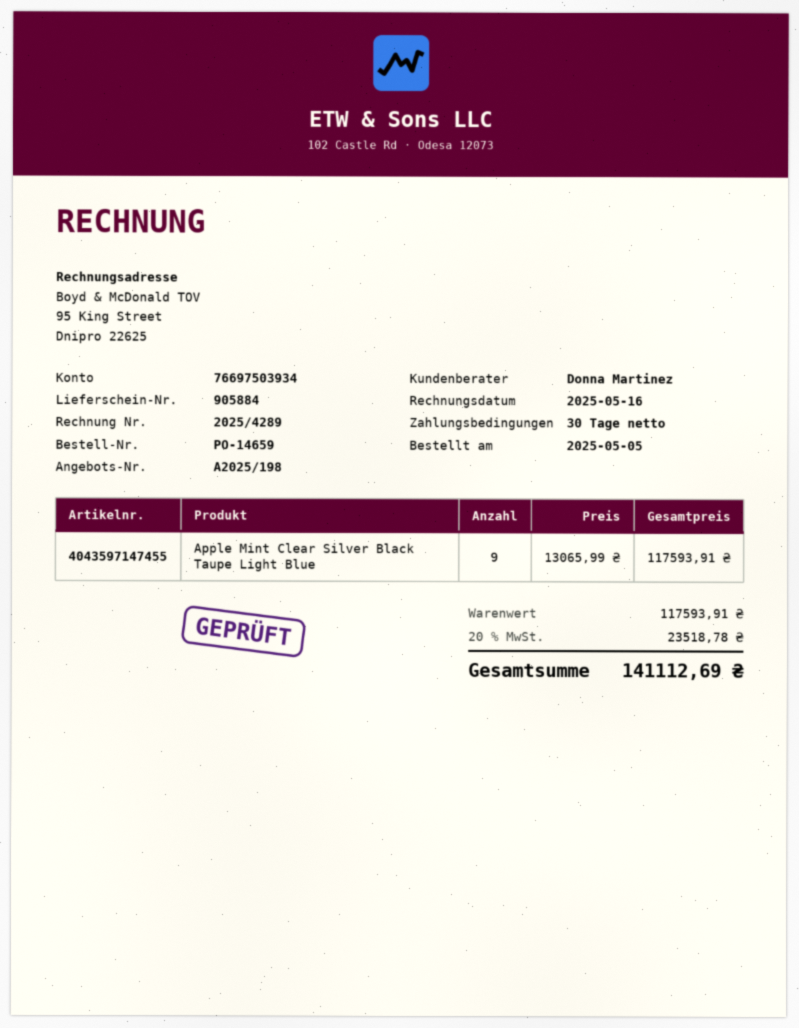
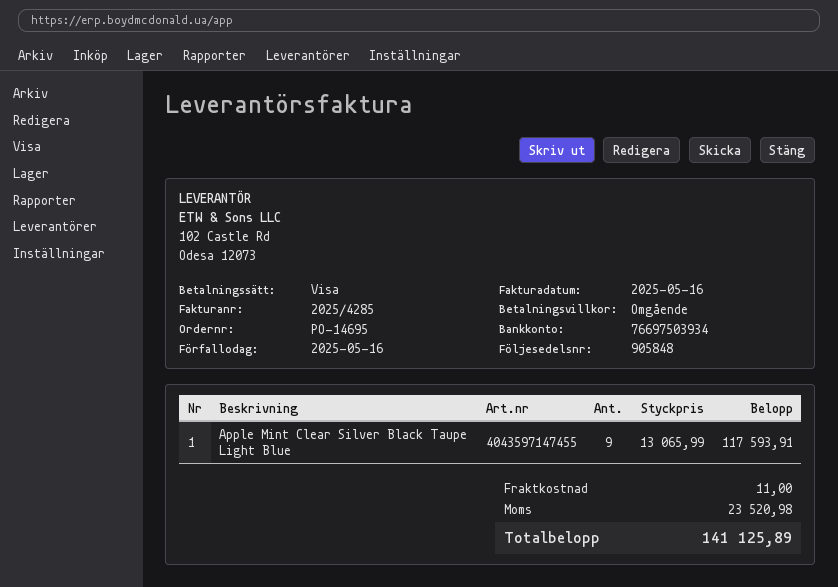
order number: PO-14659 -> PO-14695
delivery note number: 905884 -> 905848
invoice number: 2025/4289 -> 2025/4285
payment terms: 30 days -> on receipt
shipping: none -> 11.00
tax: 23518.78 -> 23520.98
total: 141112.69 -> 141125.89

